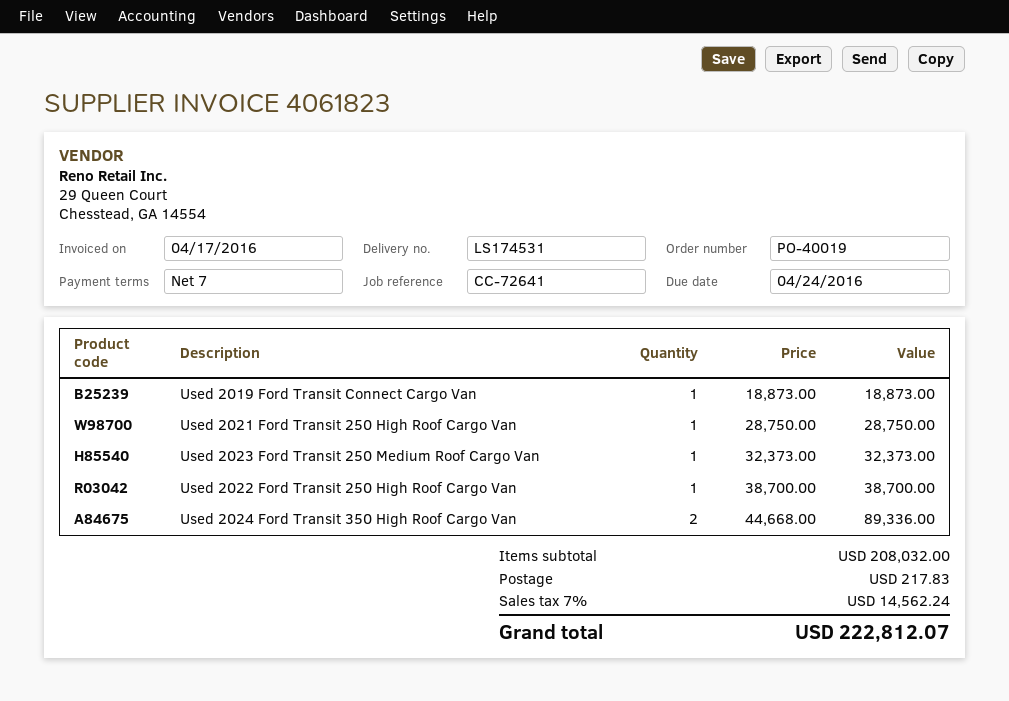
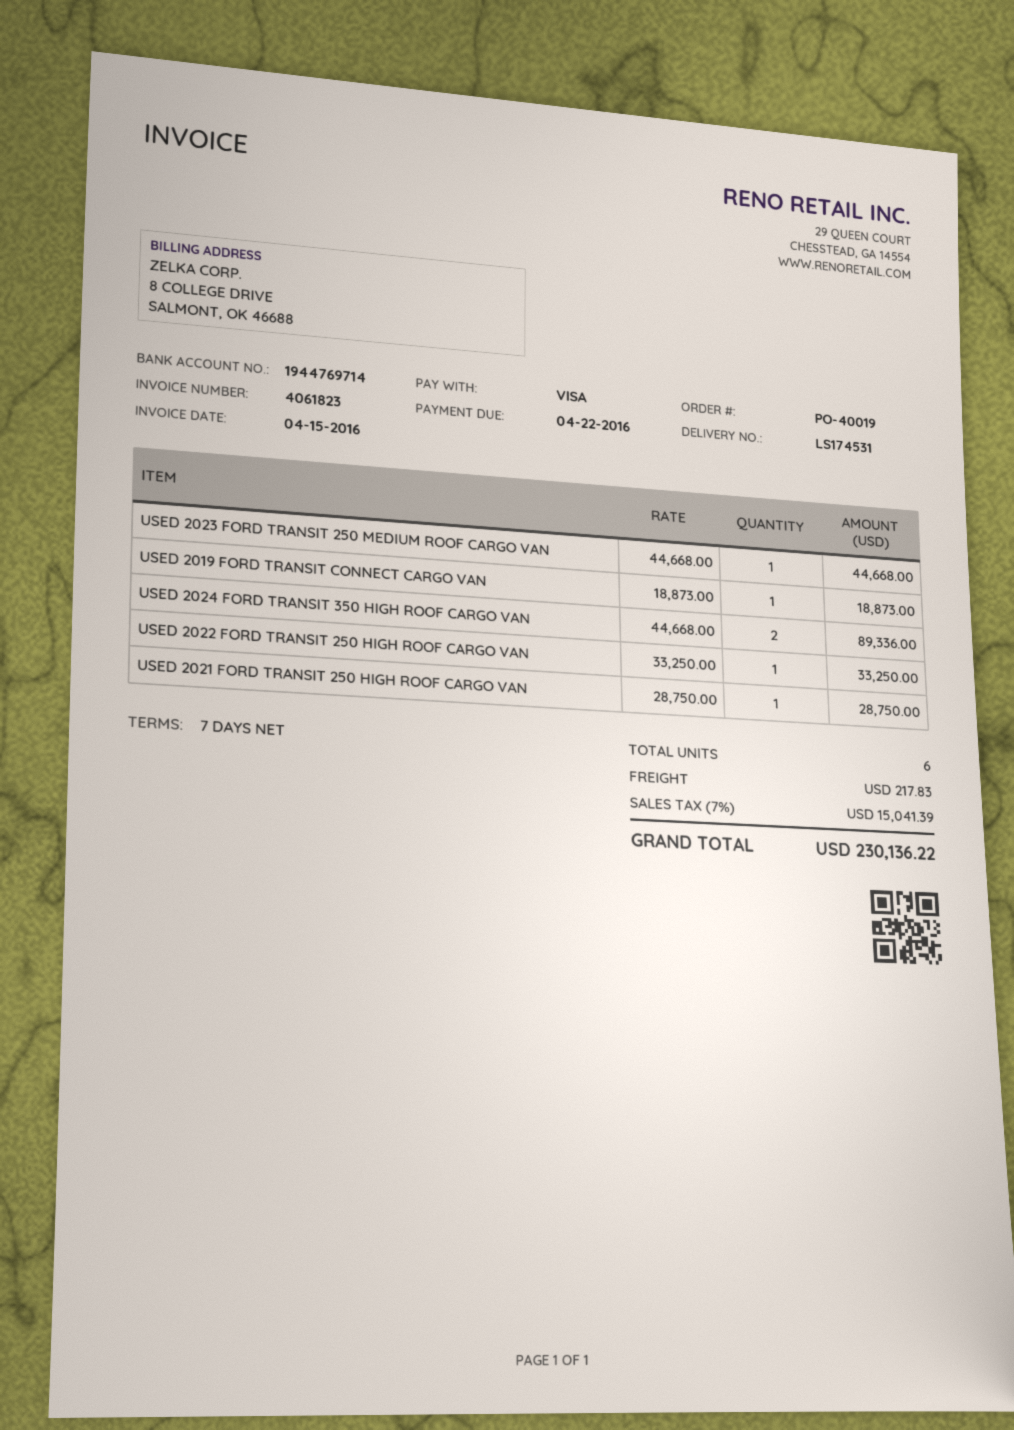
invoice date: 2016-04-17 -> 2016-04-15
due date: 2016-04-24 -> 2016-04-22
Used 2023 Ford Transit 250 Medium Roof Cargo Van: 1 x 32373.00 = 32373.00 -> 1 x 44668.00 = 44668.00
Used 2022 Ford Transit 250 High Roof Cargo Van: 1 x 38700.00 = 38700.00 -> 1 x 33250.00 = 33250.00
tax: 7% = 14562.24 -> 7% = 15041.39
total: 222812.07 -> 230136.22

